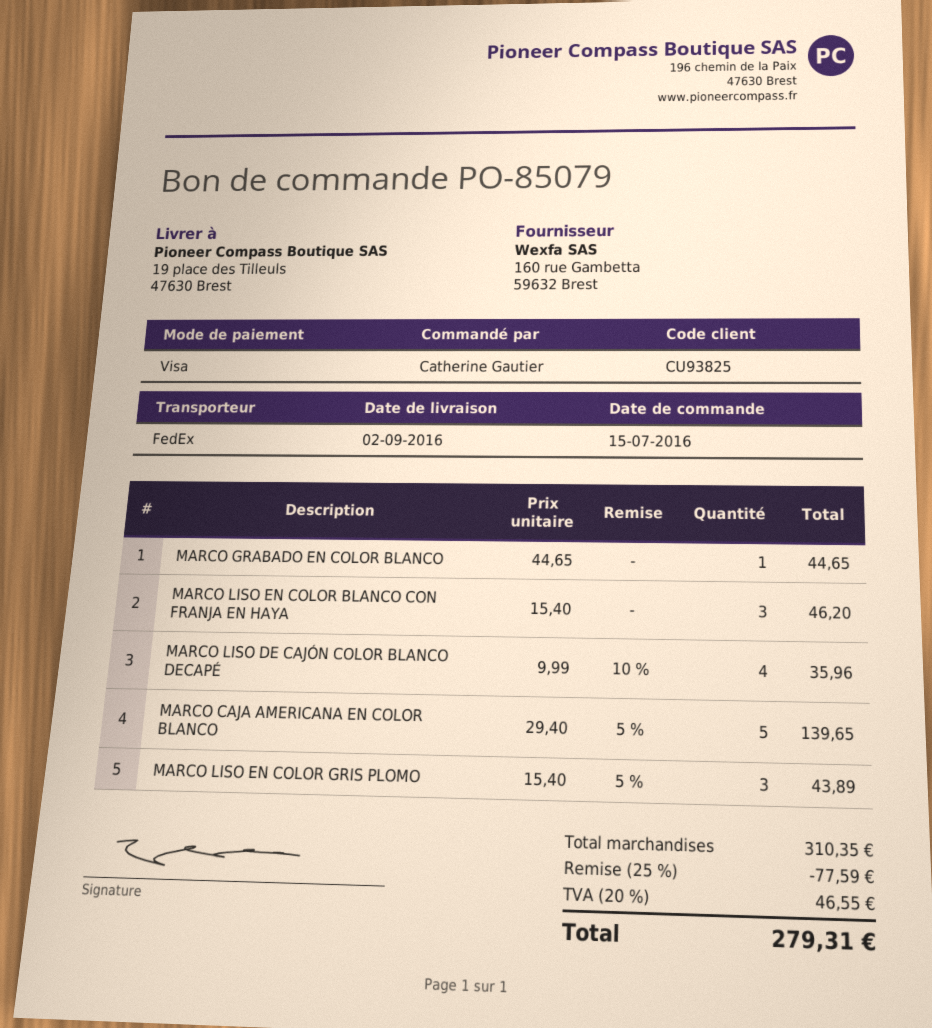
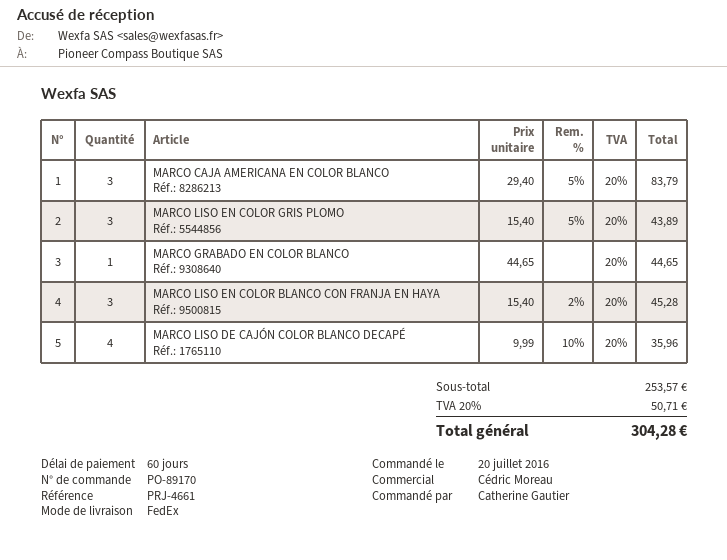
order number: PO-85079 -> PO-89170
order date: 2016-07-15 -> 2016-07-20
MARCO LISO EN COLOR BLANCO CON FRANJA EN HAYA: 3 x 15.40 = 46.20 -> 3 x 15.40 - 2% = 45.28
MARCO CAJA AMERICANA EN COLOR BLANCO: 5 x 29.40 - 5% = 139.65 -> 3 x 29.40 - 5% = 83.79
subtotal: 310.35 -> 253.57
discount: 25% = 77.59 -> none
tax: 20% = 46.55 -> 20% = 50.71
total: 279.31 -> 304.28

